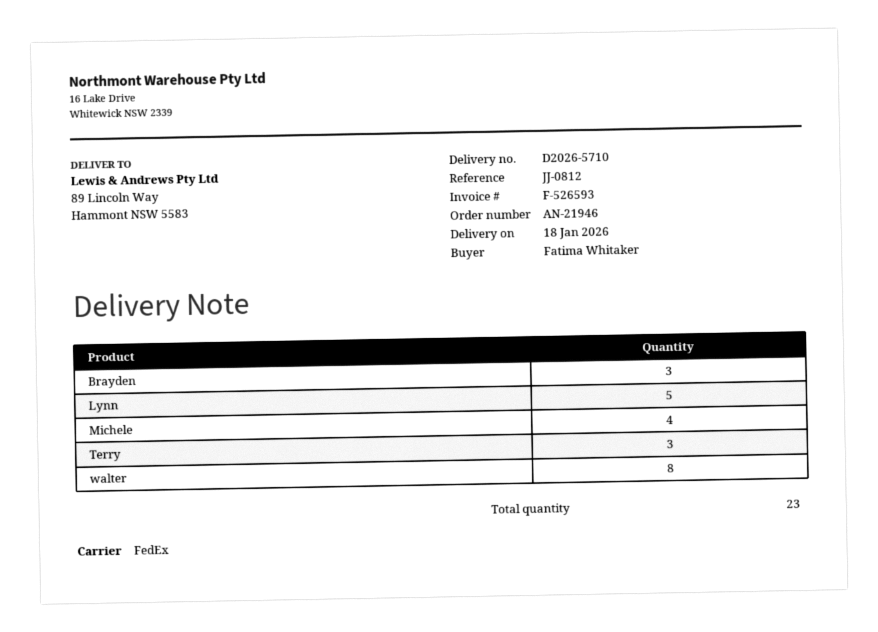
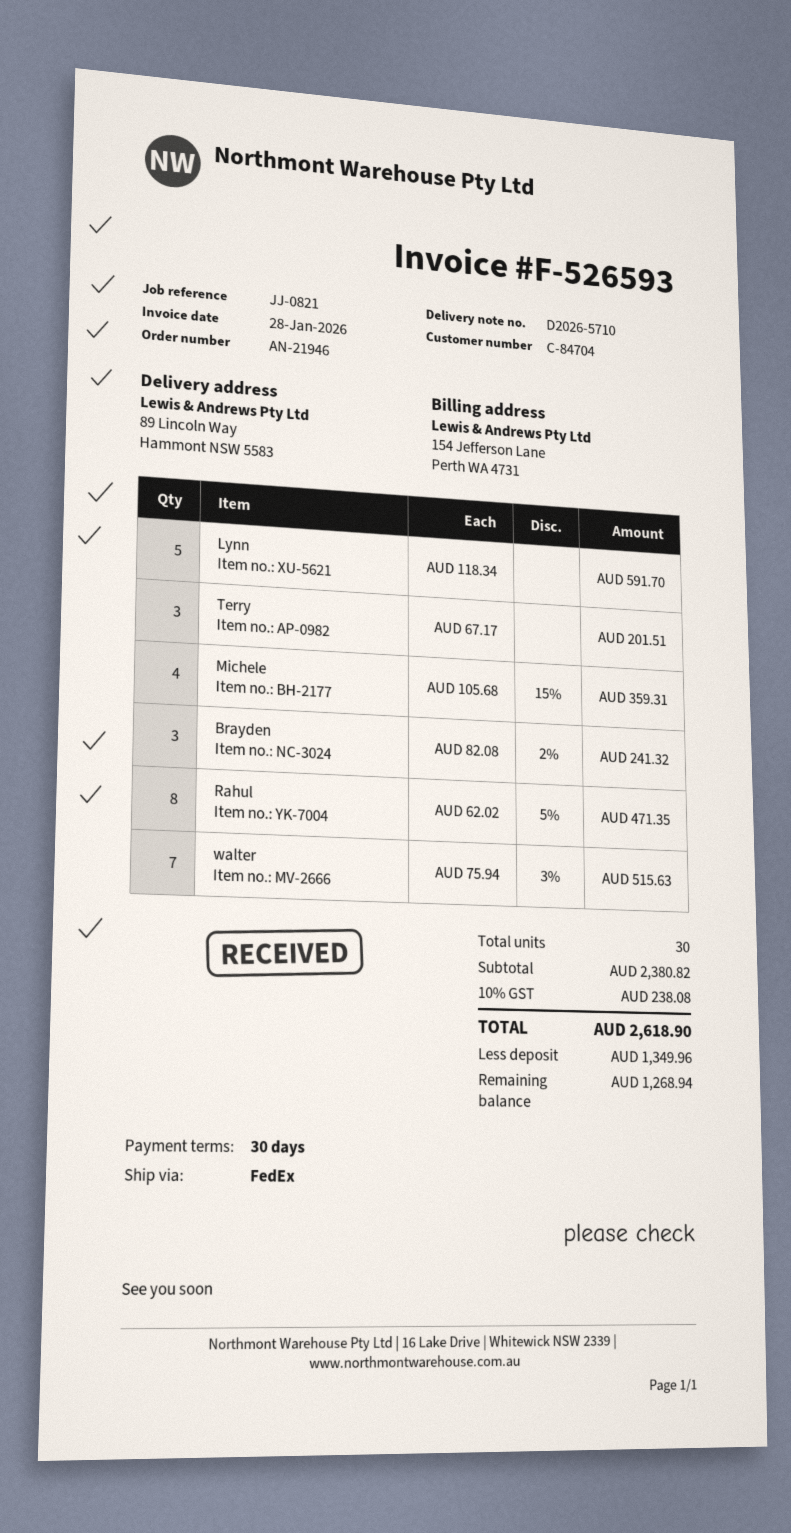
reference: JJ-0812 -> JJ-0821
walter: 8 -> 7
Rahul: none -> 8
total quantity: 23 -> 30

